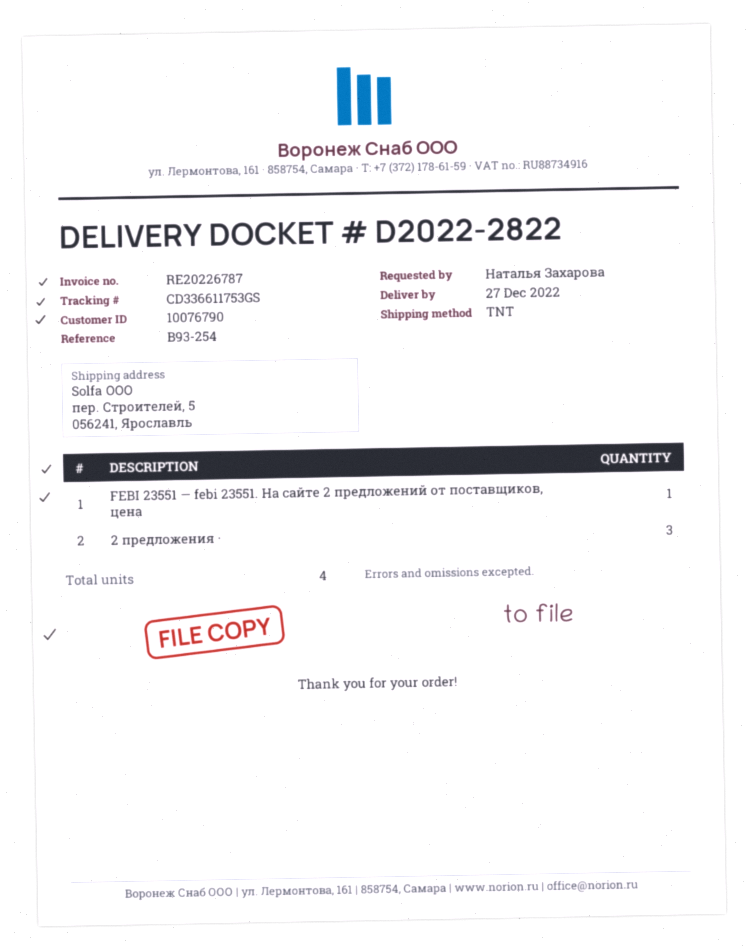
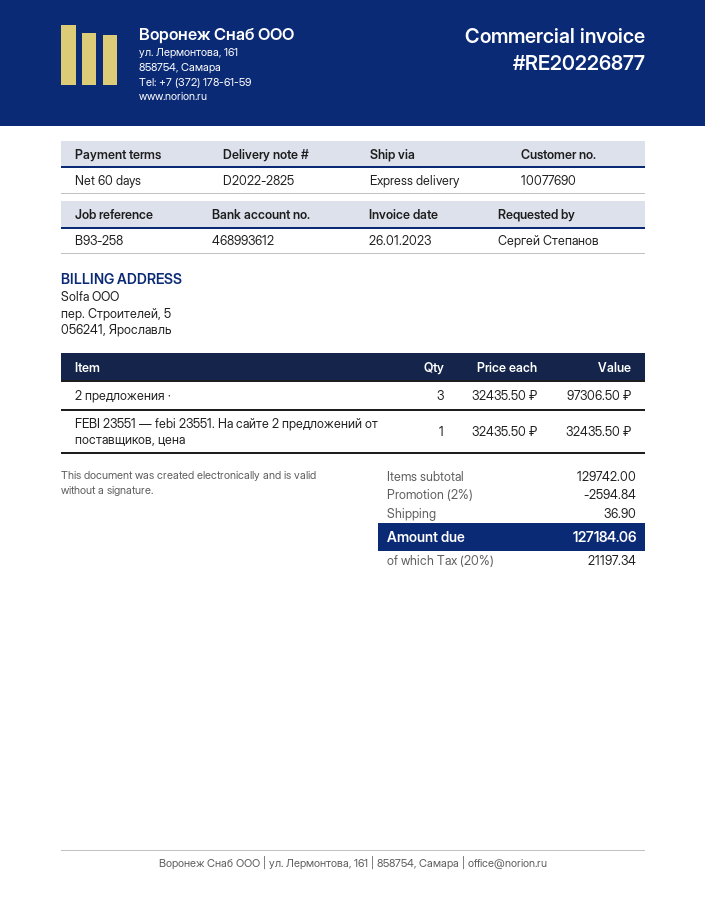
delivery note number: D2022-2822 -> D2022-2825
invoice number: RE20226787 -> RE20226877
customer number: 10076790 -> 10077690
reference: B93-254 -> B93-258
ordered by: Наталья Захарова -> Сергей Степанов
shipping method: TNT -> express

